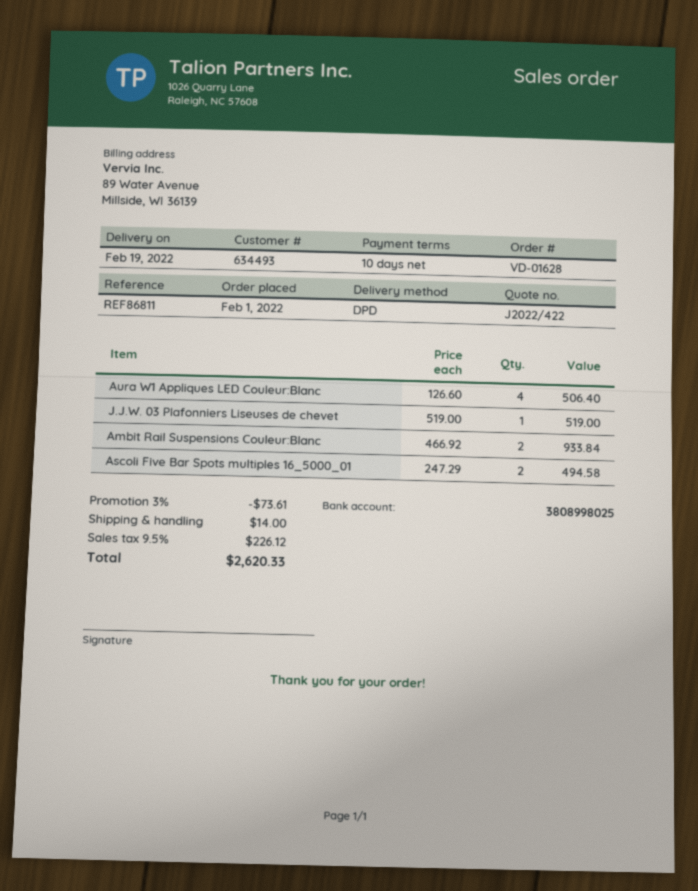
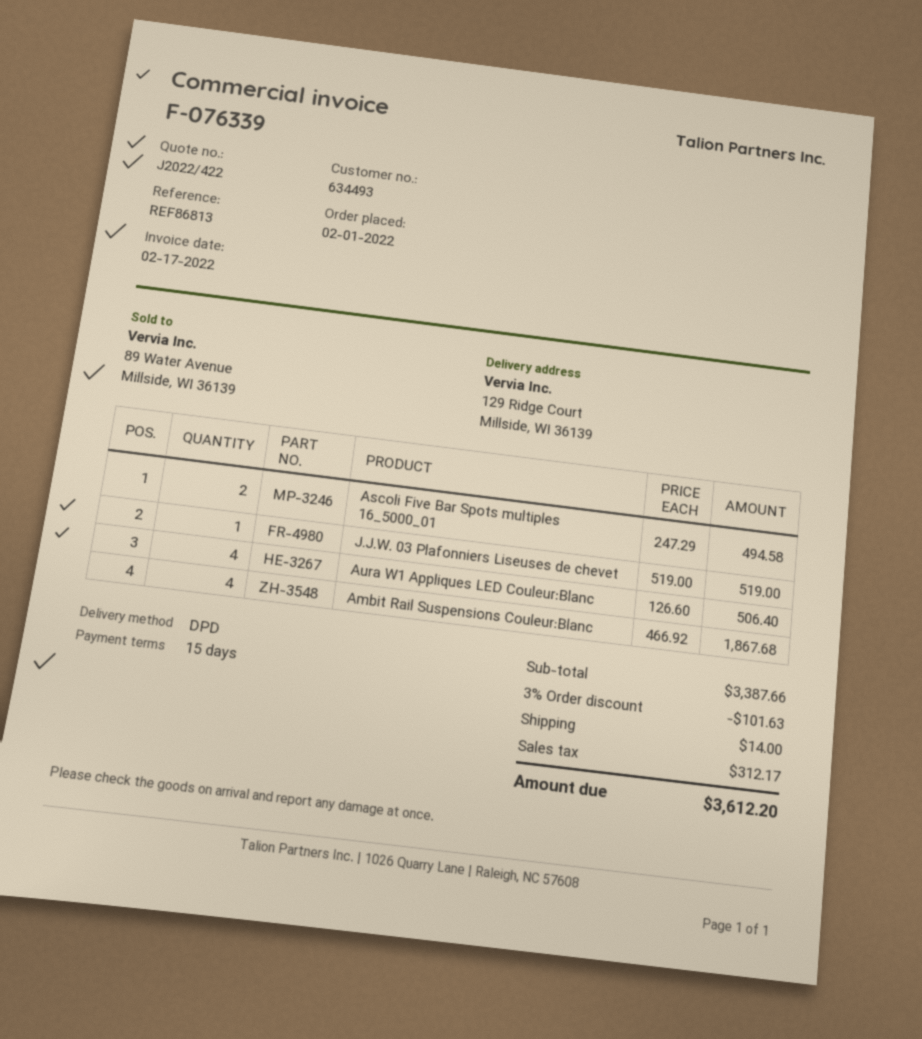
payment terms: 10 days -> 15 days
reference: REF86811 -> REF86813
Ambit Rail Suspensions Couleur:Blanc: 2 x 466.92 = 933.84 -> 4 x 466.92 = 1867.68
discount: 3% = 73.61 -> 3% = 101.63
tax: 226.12 -> 312.17
total: 2620.33 -> 3612.20

